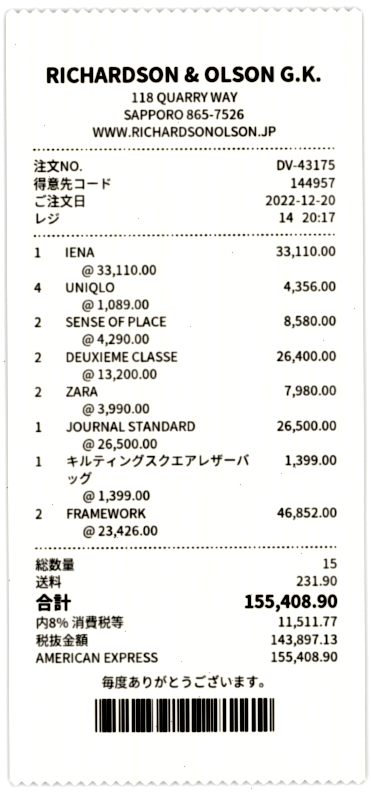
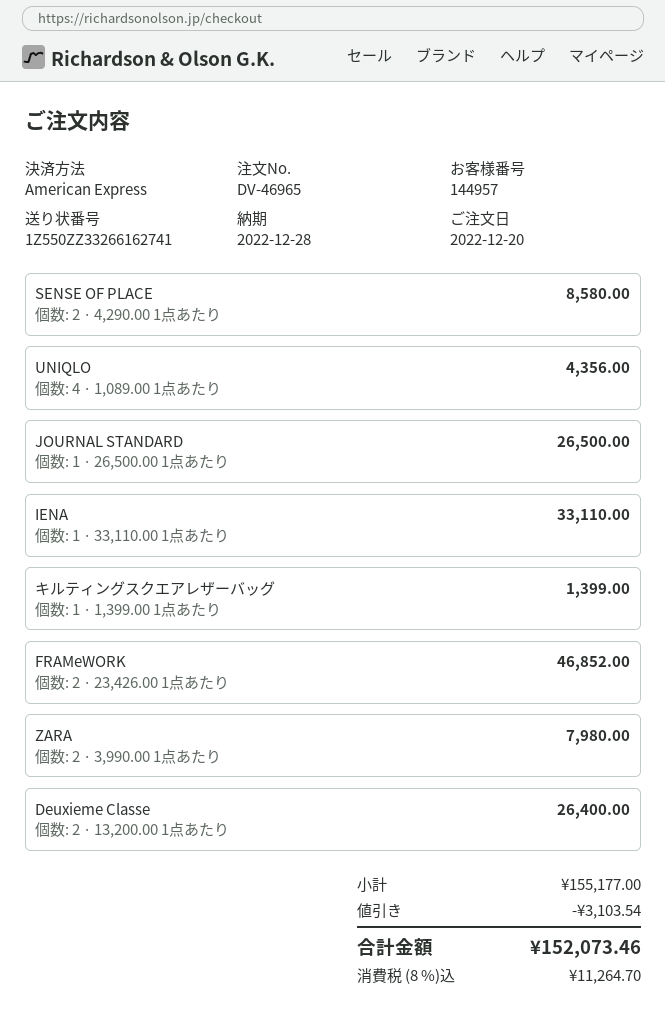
order number: DV-43175 -> DV-46965
discount: none -> 3103.54
shipping: 231.90 -> none
tax: 8% = 11511.77 -> 8% = 11264.70
total: 155408.90 -> 152073.46

